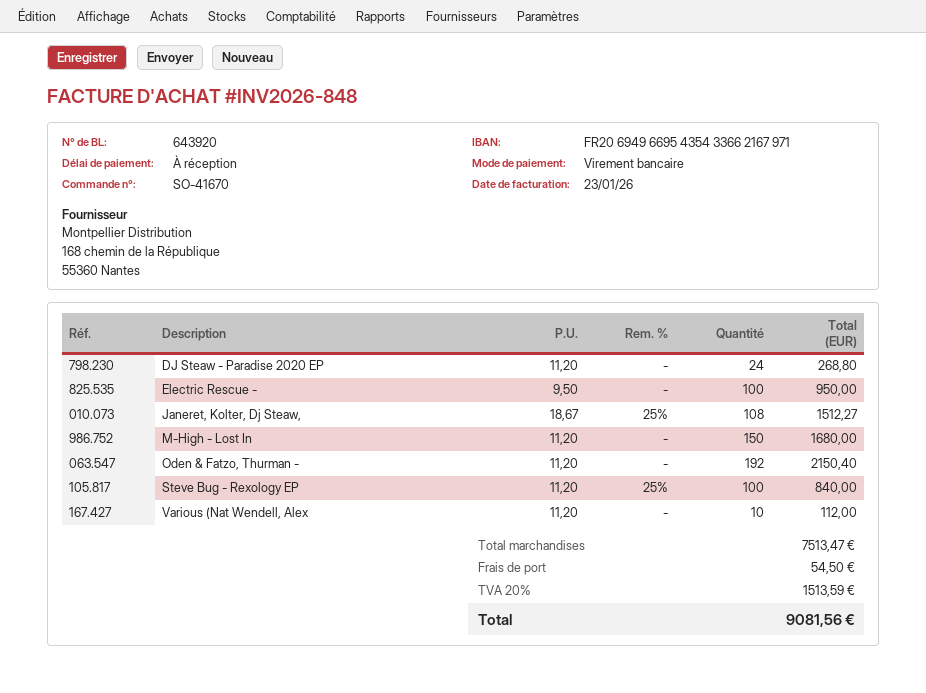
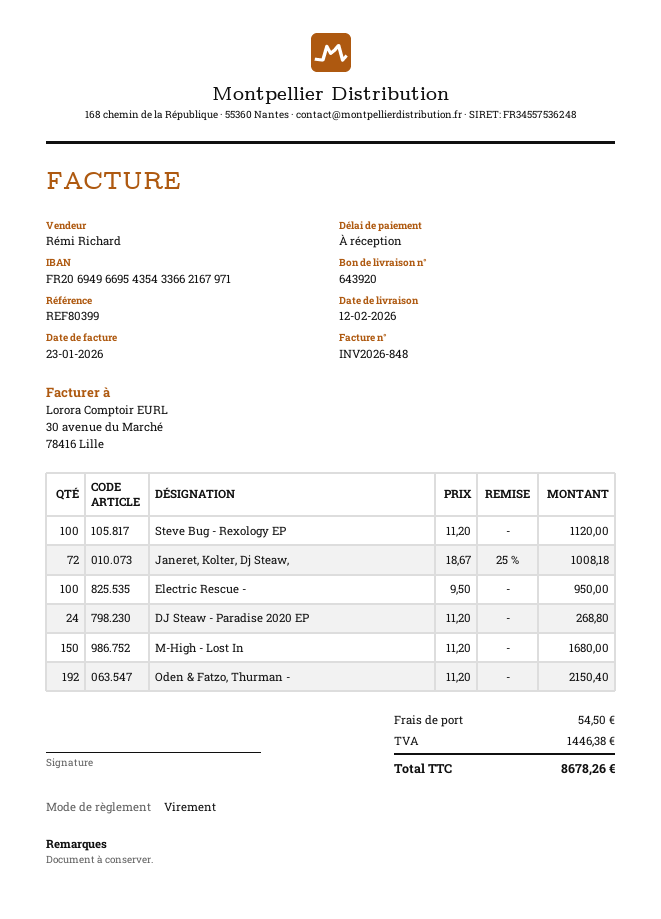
Janeret, Kolter, Dj Steaw,: 108 x 18.67 - 25% = 1512.27 -> 72 x 18.67 - 25% = 1008.18
Steve Bug - Rexology EP: 100 x 11.20 - 25% = 840.00 -> 100 x 11.20 = 1120.00
Various (Nat Wendell, Alex: 10 x 11.20 = 112.00 -> none
tax: 1513.59 -> 1446.38
total: 9081.56 -> 8678.26

